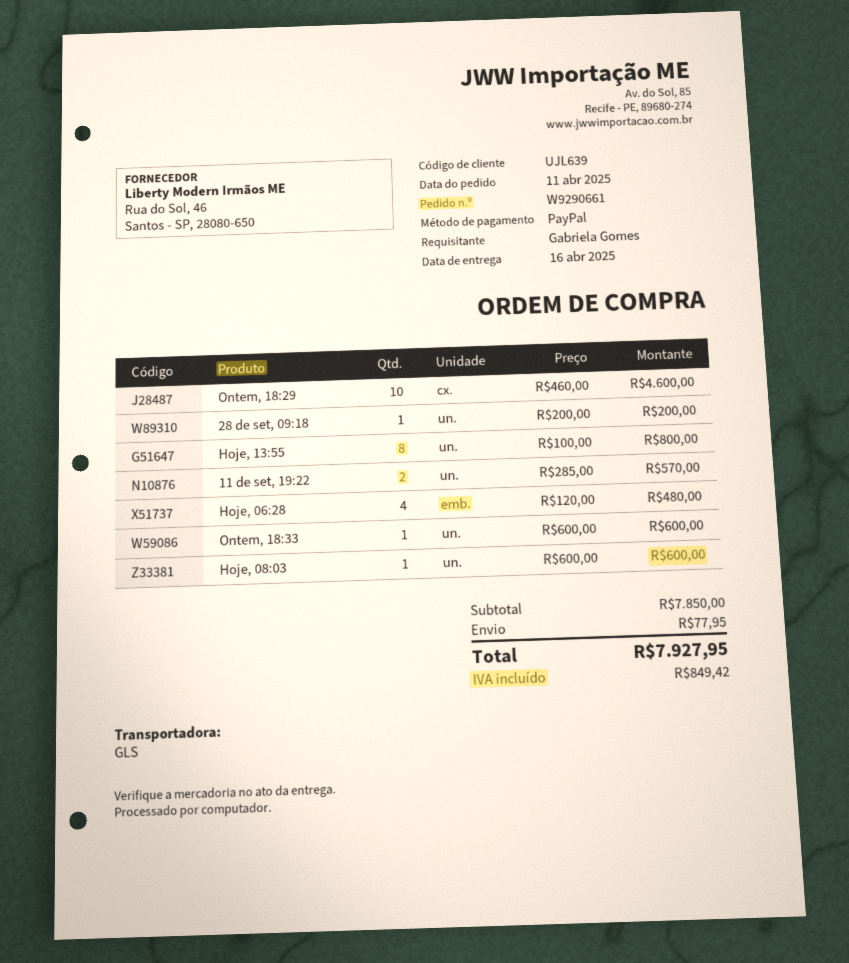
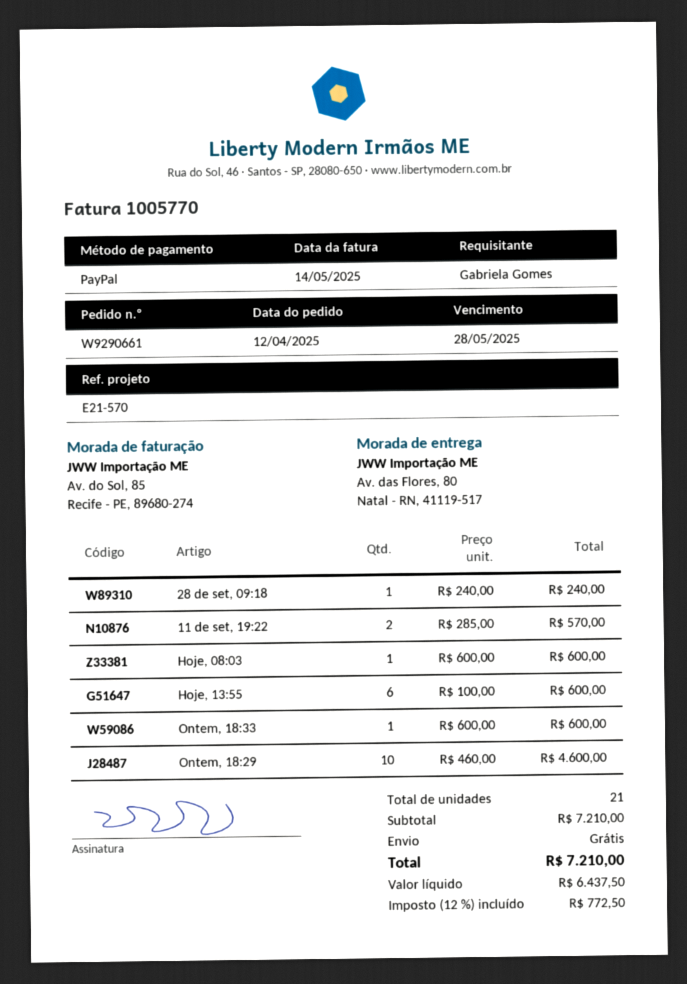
order date: 2025-04-11 -> 2025-04-12
28 de set, 09:18: 1 x 200.00 = 200.00 -> 1 x 240.00 = 240.00
Hoje, 13:55: 8 x 100.00 = 800.00 -> 6 x 100.00 = 600.00
Hoje, 06:28: 4 x 120.00 = 480.00 -> none
subtotal: 7850.00 -> 7210.00
shipping: 77.95 -> 0.00
tax: 849.42 -> 772.50
total: 7927.95 -> 7210.00

